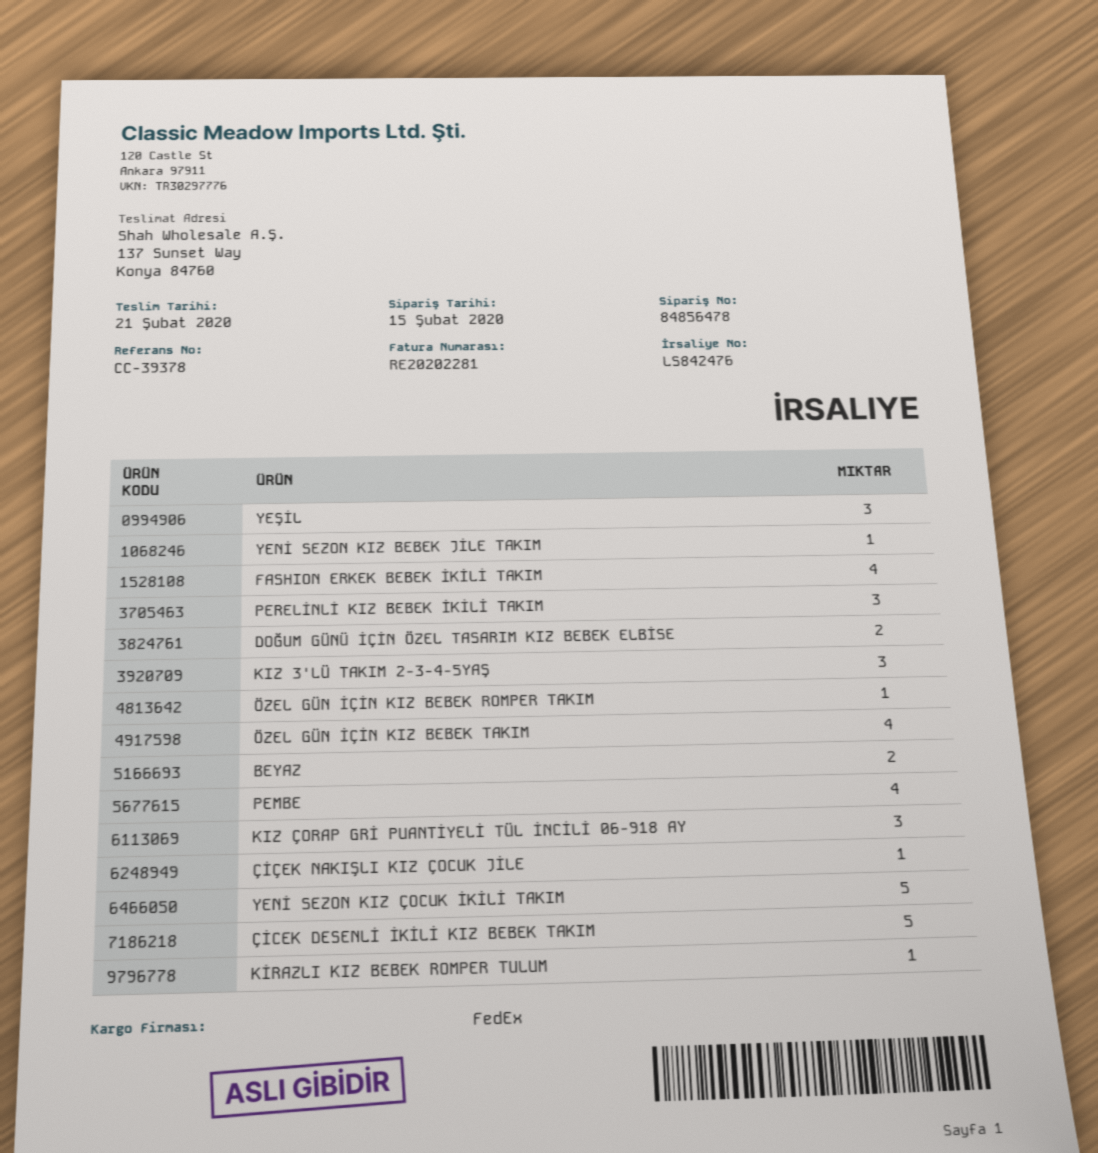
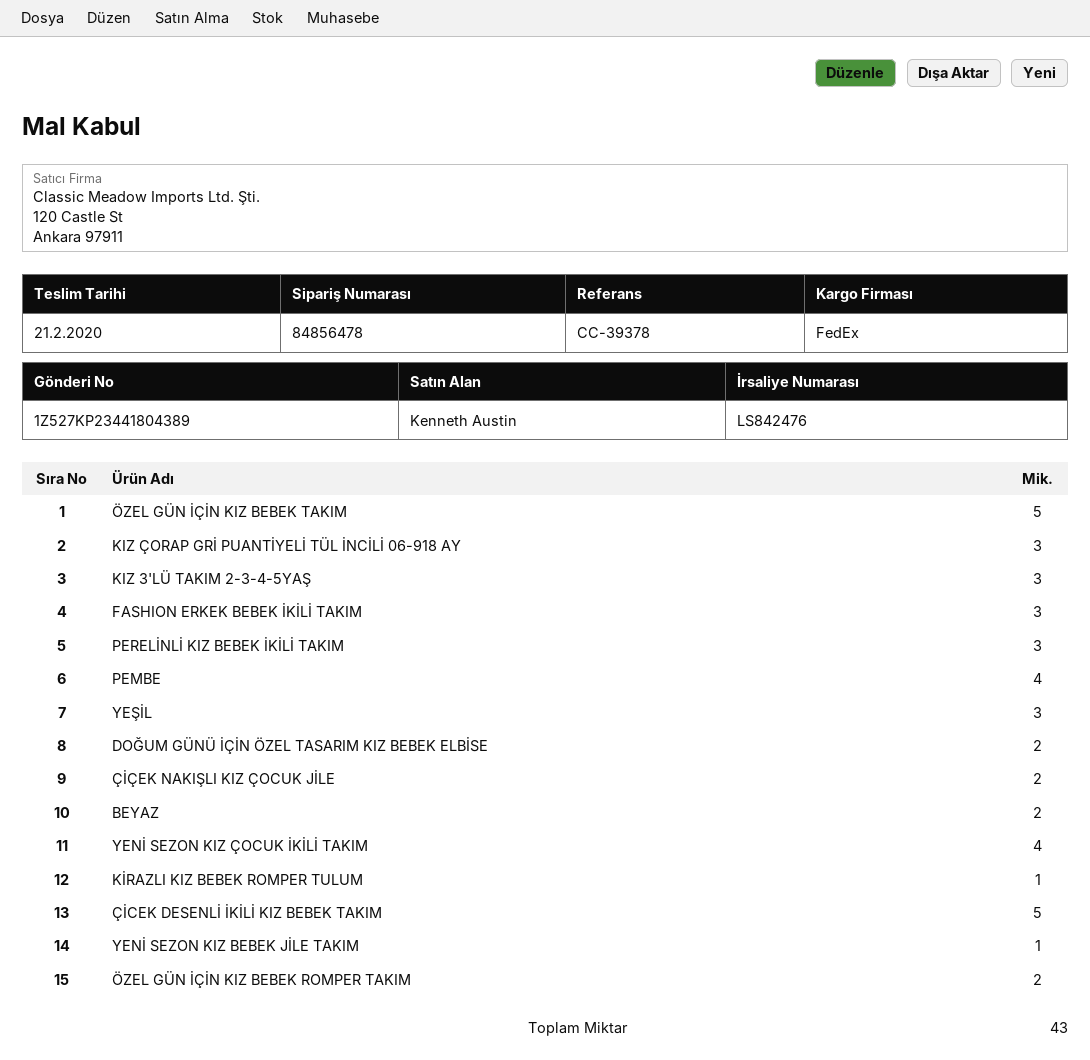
FASHION ERKEK BEBEK İKİLİ TAKIM: 4 -> 3
ÖZEL GÜN İÇİN KIZ BEBEK ROMPER TAKIM: 1 -> 2
ÖZEL GÜN İÇİN KIZ BEBEK TAKIM: 4 -> 5
ÇİÇEK NAKIŞLI KIZ ÇOCUK JİLE: 1 -> 2
YENİ SEZON KIZ ÇOCUK İKİLİ TAKIM: 5 -> 4

